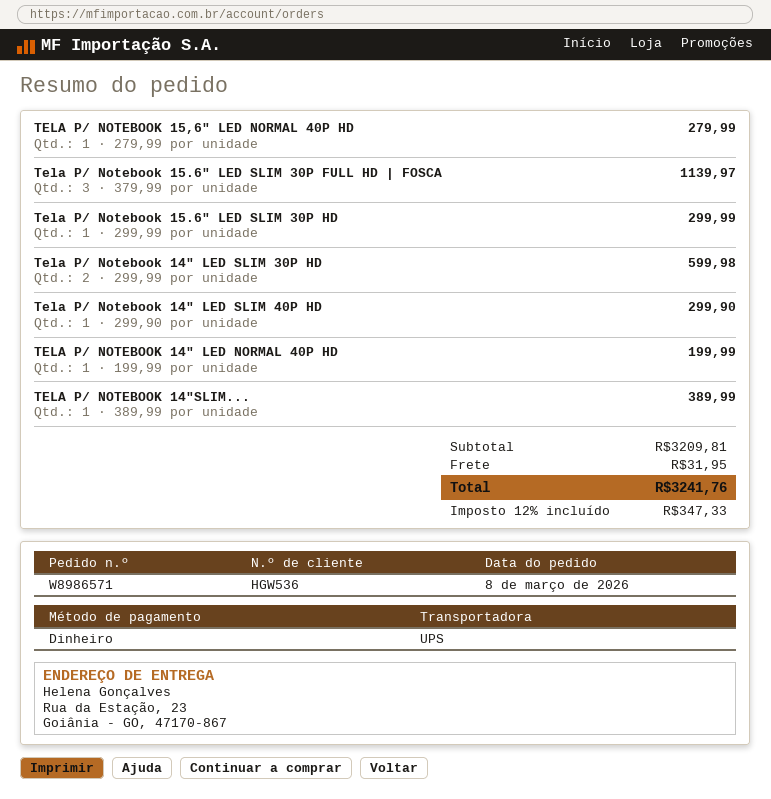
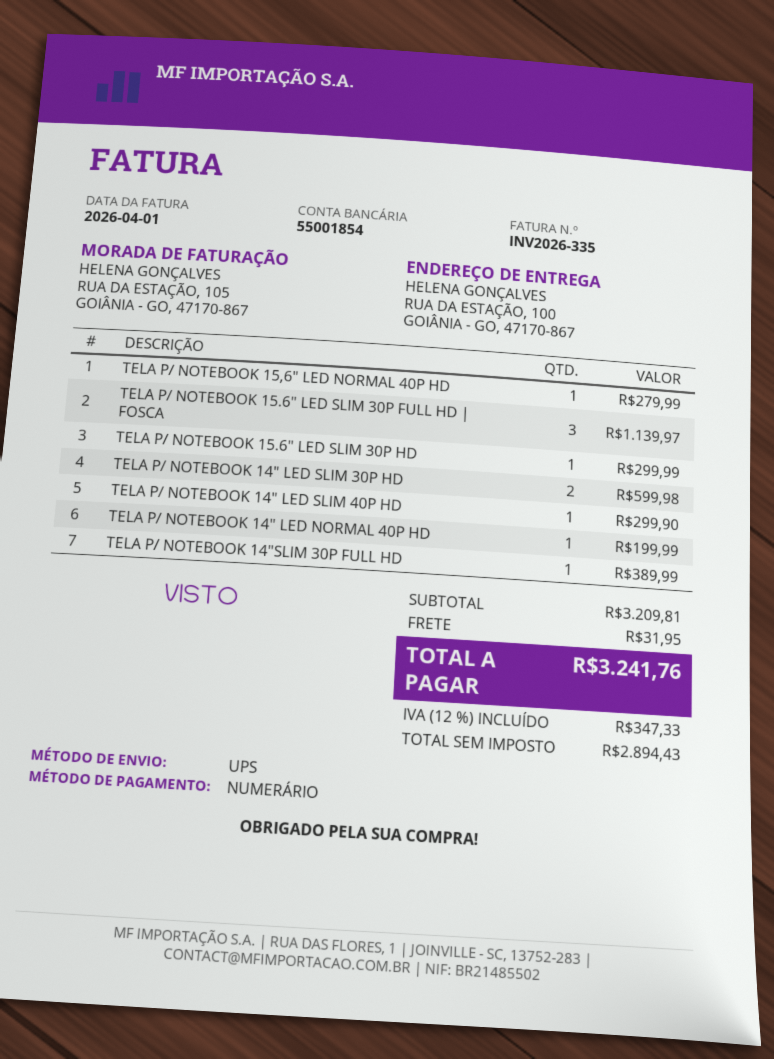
ship to: Rua da Estação, 23, Goiânia - GO, 47170-867 -> RUA DA ESTAÇÃO, 100, GOIÂNIA - GO, 47170-867

